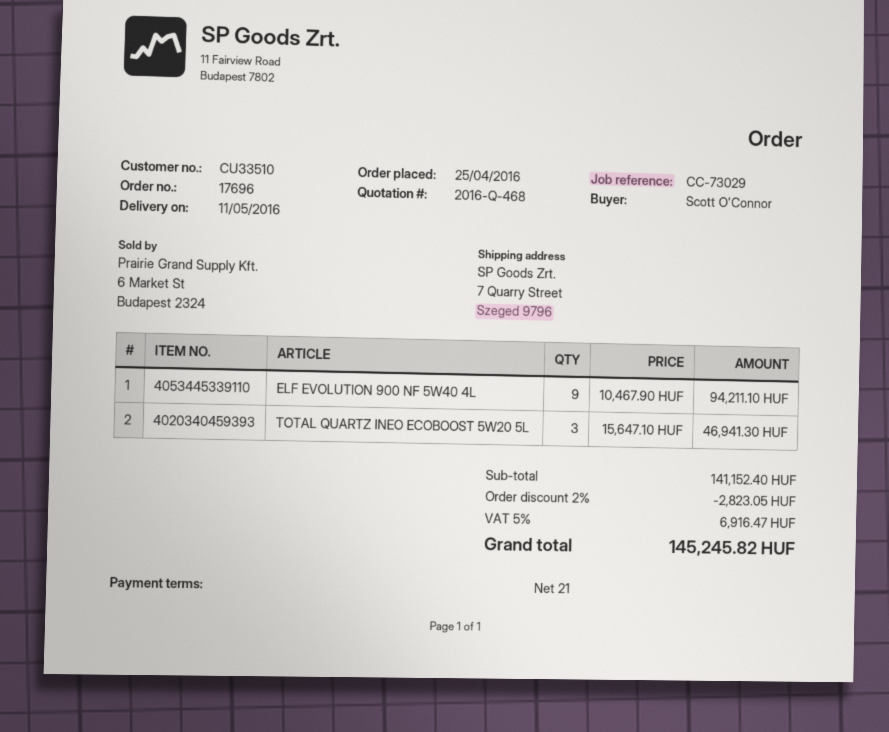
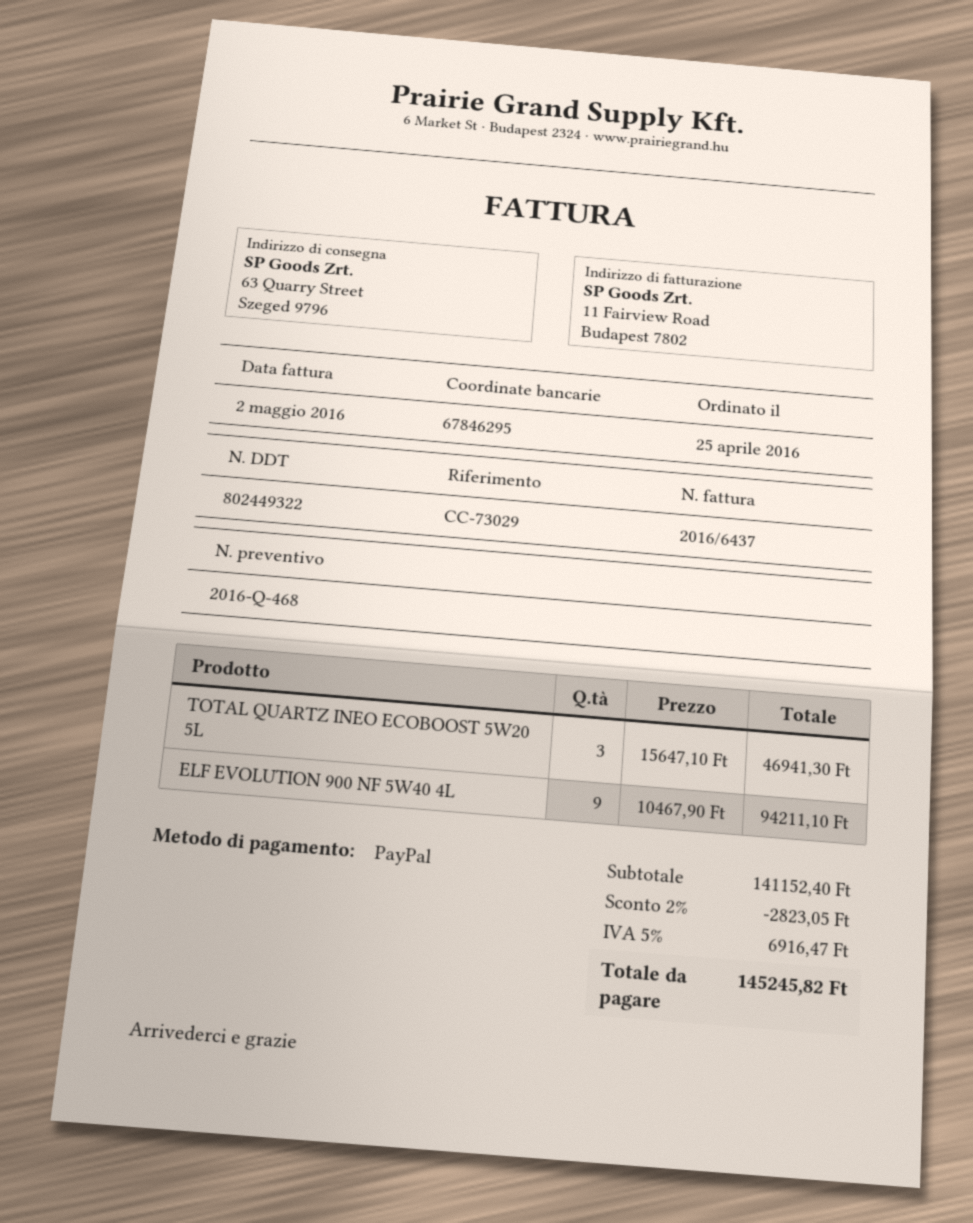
ship to: 7 Quarry Street, Szeged 9796 -> 63 Quarry Street, Szeged 9796

